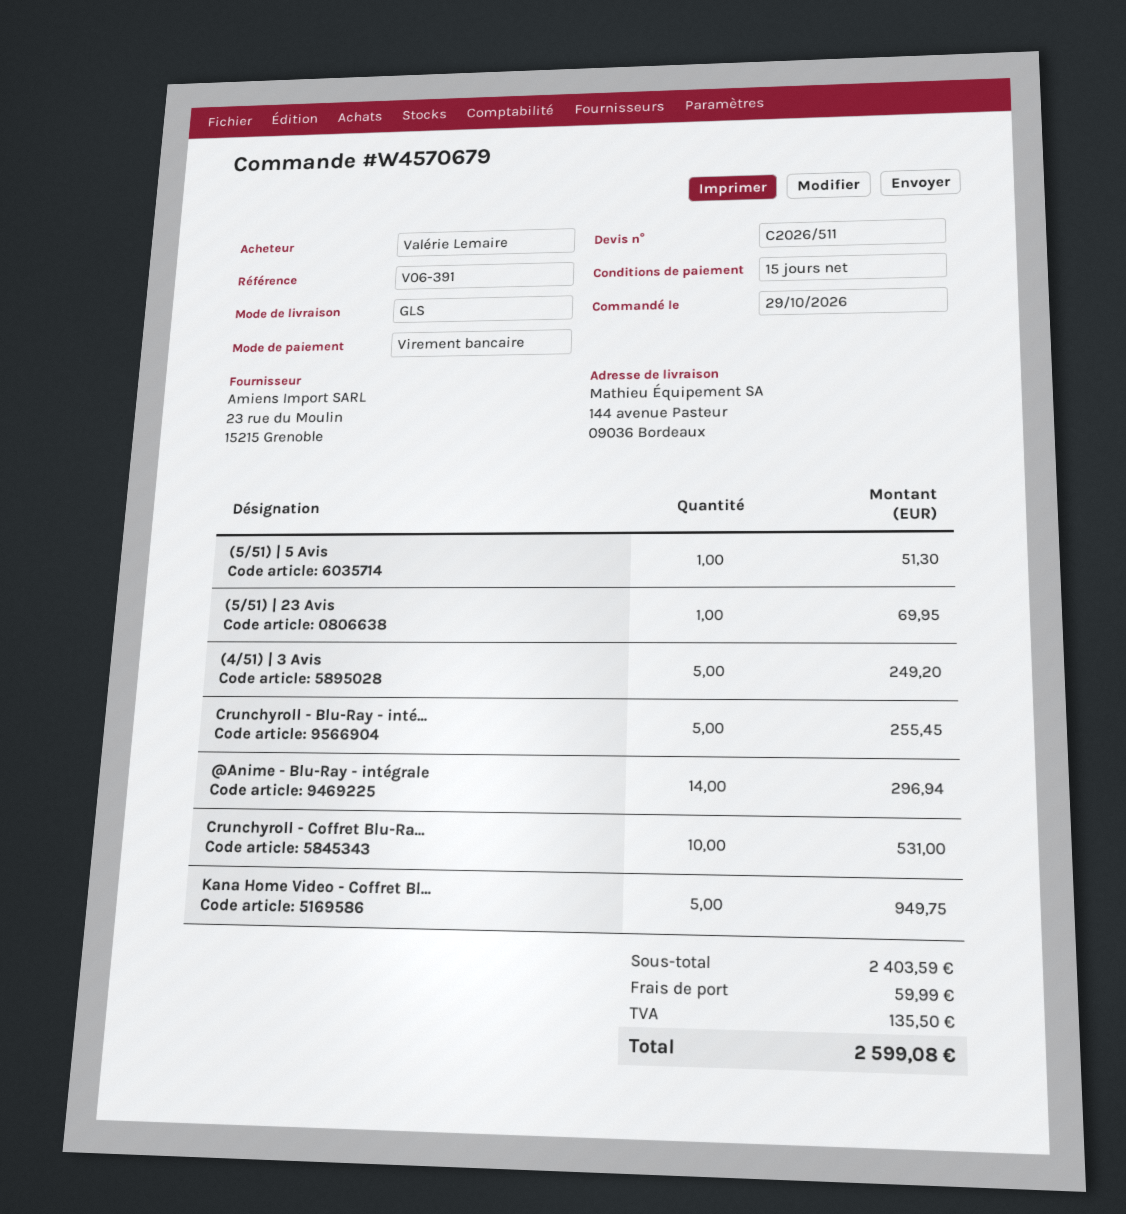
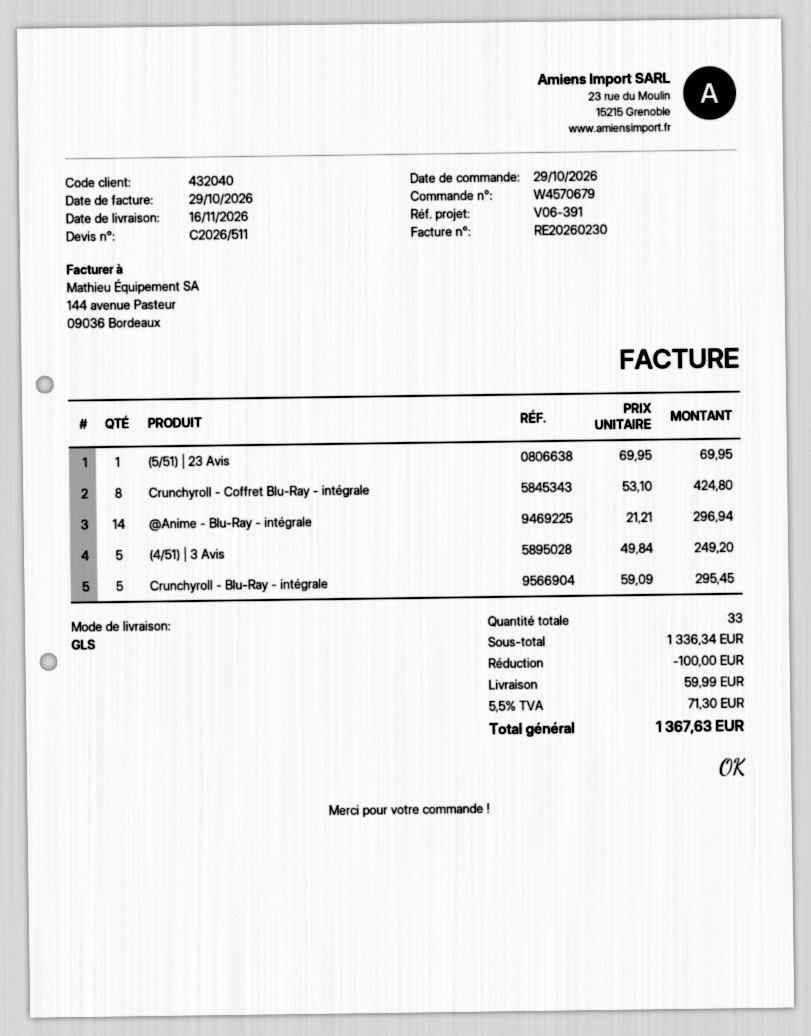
(5/51) | 5 Avis: 1 for 51.30 -> none
Crunchyroll - Blu-Ray - inté...: 5 for 255.45 -> 5 for 295.45
Crunchyroll - Coffret Blu-Ra...: 10 for 531.00 -> 8 for 424.80
Kana Home Video - Coffret Bl...: 5 for 949.75 -> none
subtotal: 2403.59 -> 1336.34
discount: none -> 100.00
tax: 135.50 -> 71.30
total: 2599.08 -> 1367.63

